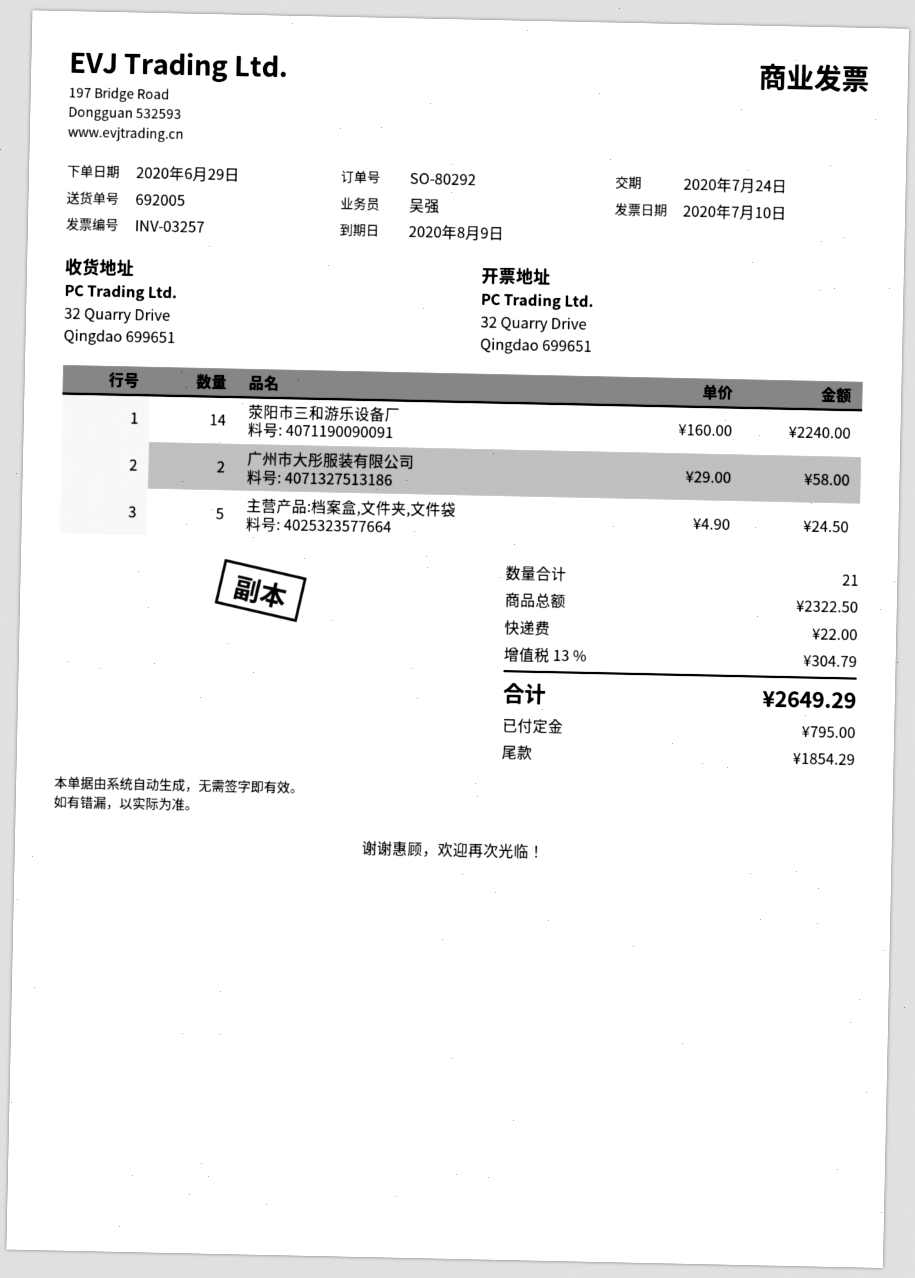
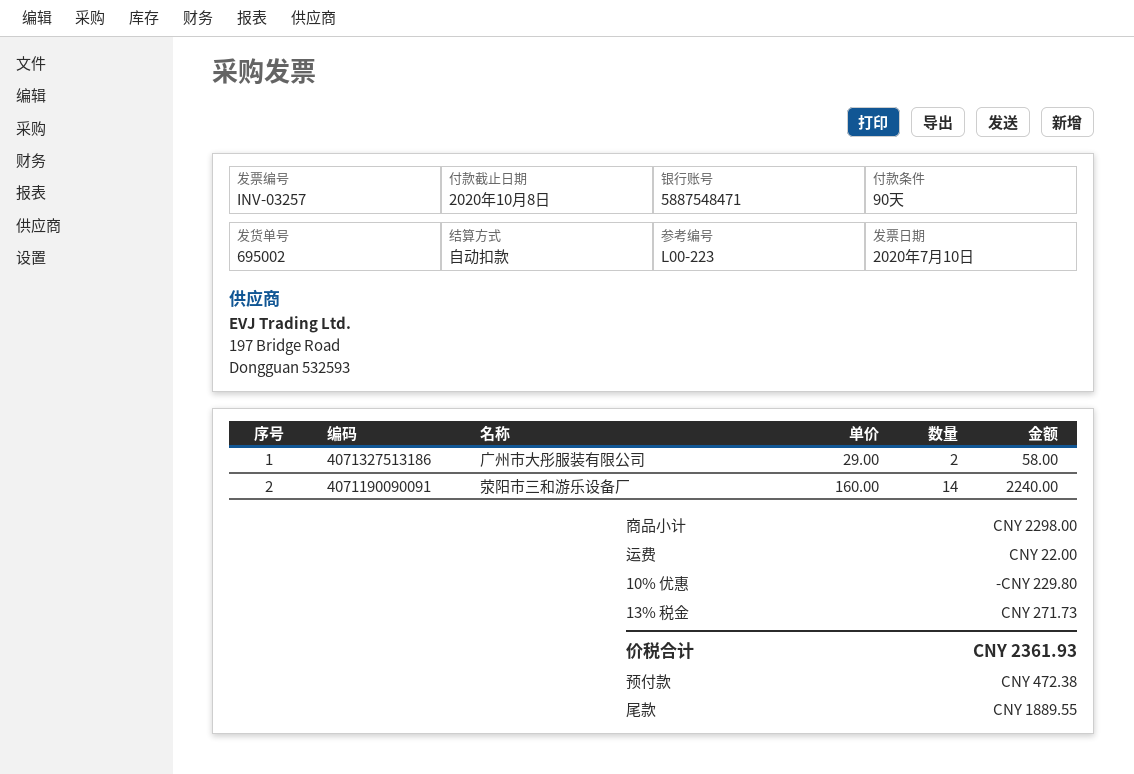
delivery note number: 692005 -> 695002
due date: 2020-08-09 -> 2020-10-08
主营产品:档案盒,文件夹,文件袋: 5 x 4.90 = 24.50 -> none
subtotal: 2322.50 -> 2298.00
discount: none -> 10% = 229.80
tax: 13% = 304.79 -> 13% = 271.73
total: 2649.29 -> 2361.93
deposit: 795.00 -> 472.38
balance: 1854.29 -> 1889.55

